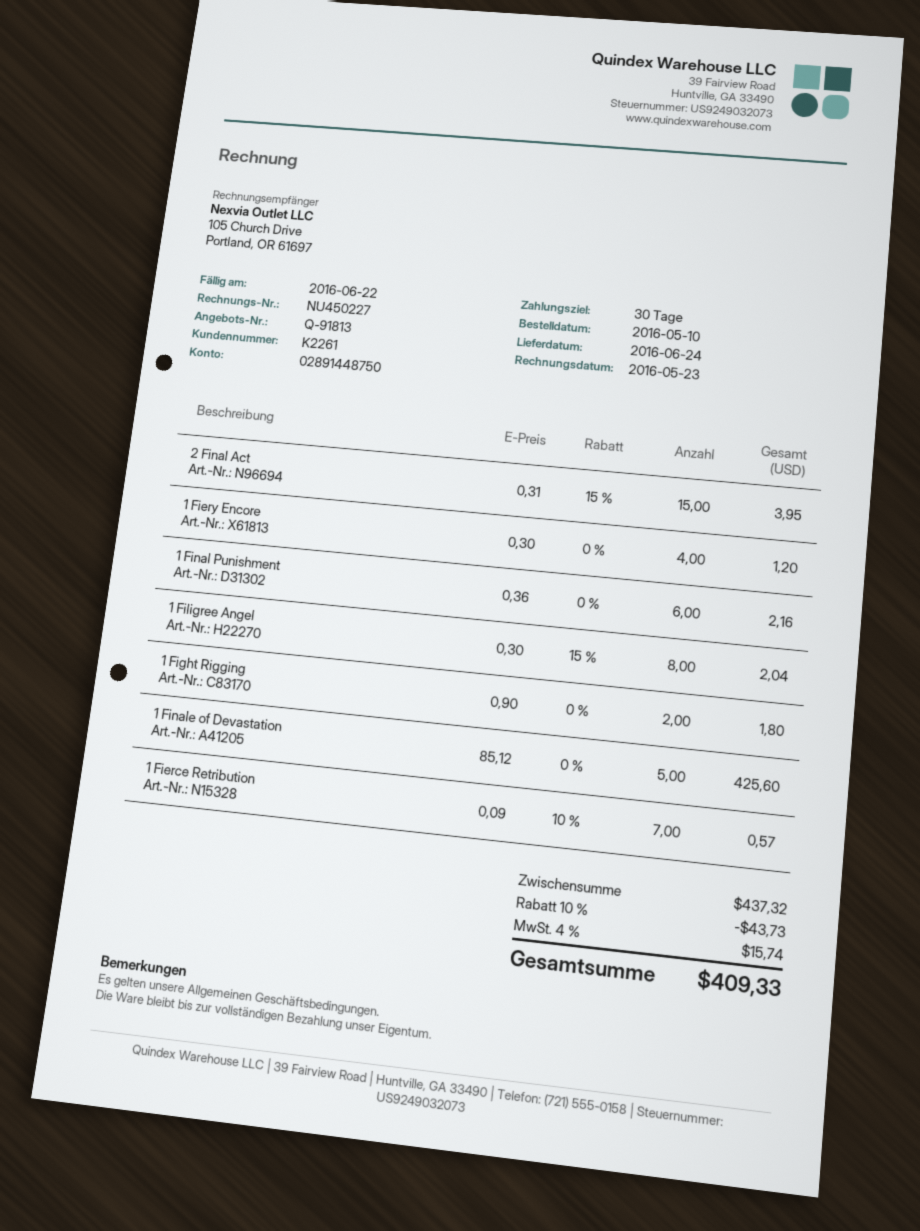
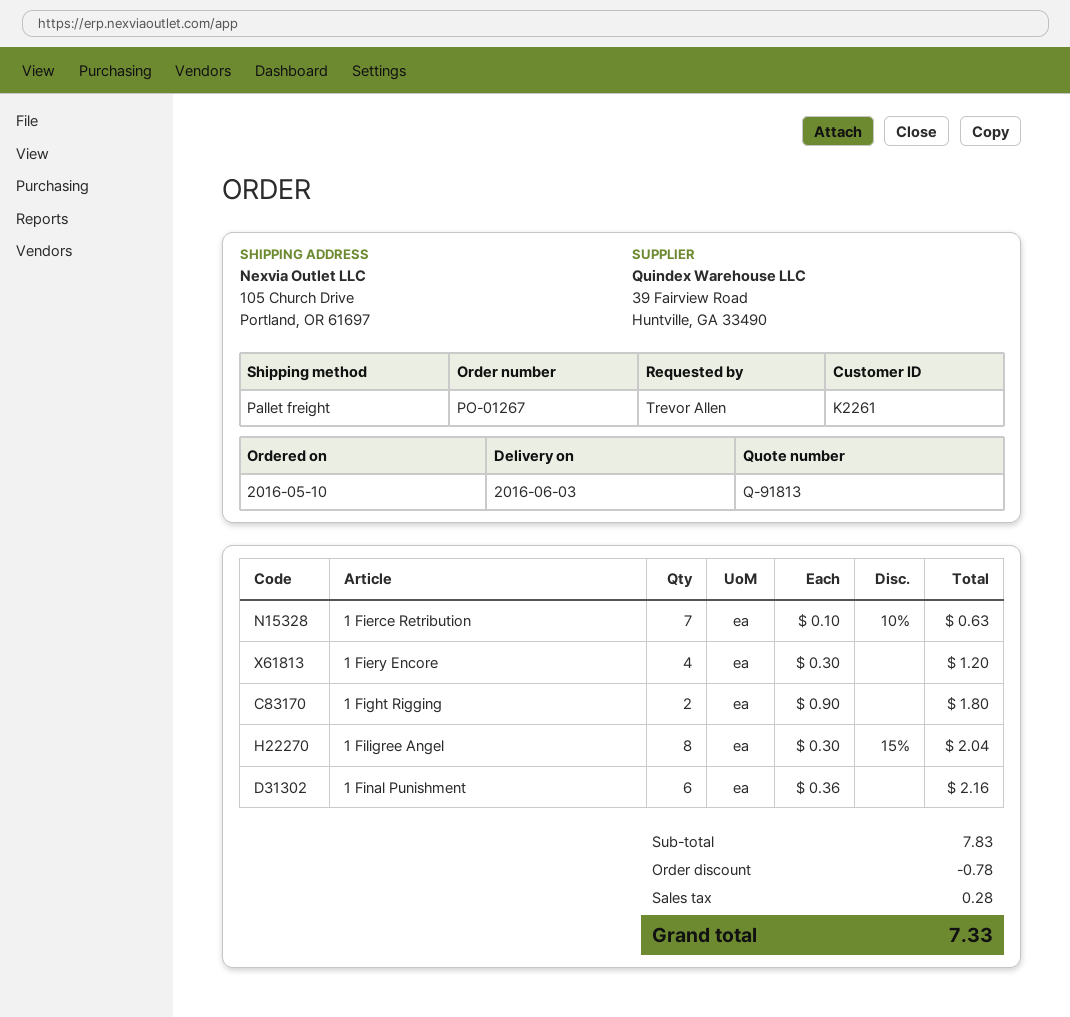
delivery date: 2016-06-24 -> 2016-06-03
2 Final Act: 15 x 0.31 - 15% = 3.95 -> none
1 Finale of Devastation: 5 x 85.12 = 425.60 -> none
1 Fierce Retribution: 7 x 0.09 - 10% = 0.57 -> 7 x 0.10 - 10% = 0.63
subtotal: 437.32 -> 7.83
discount: 43.73 -> 0.78
tax: 15.74 -> 0.28
total: 409.33 -> 7.33

